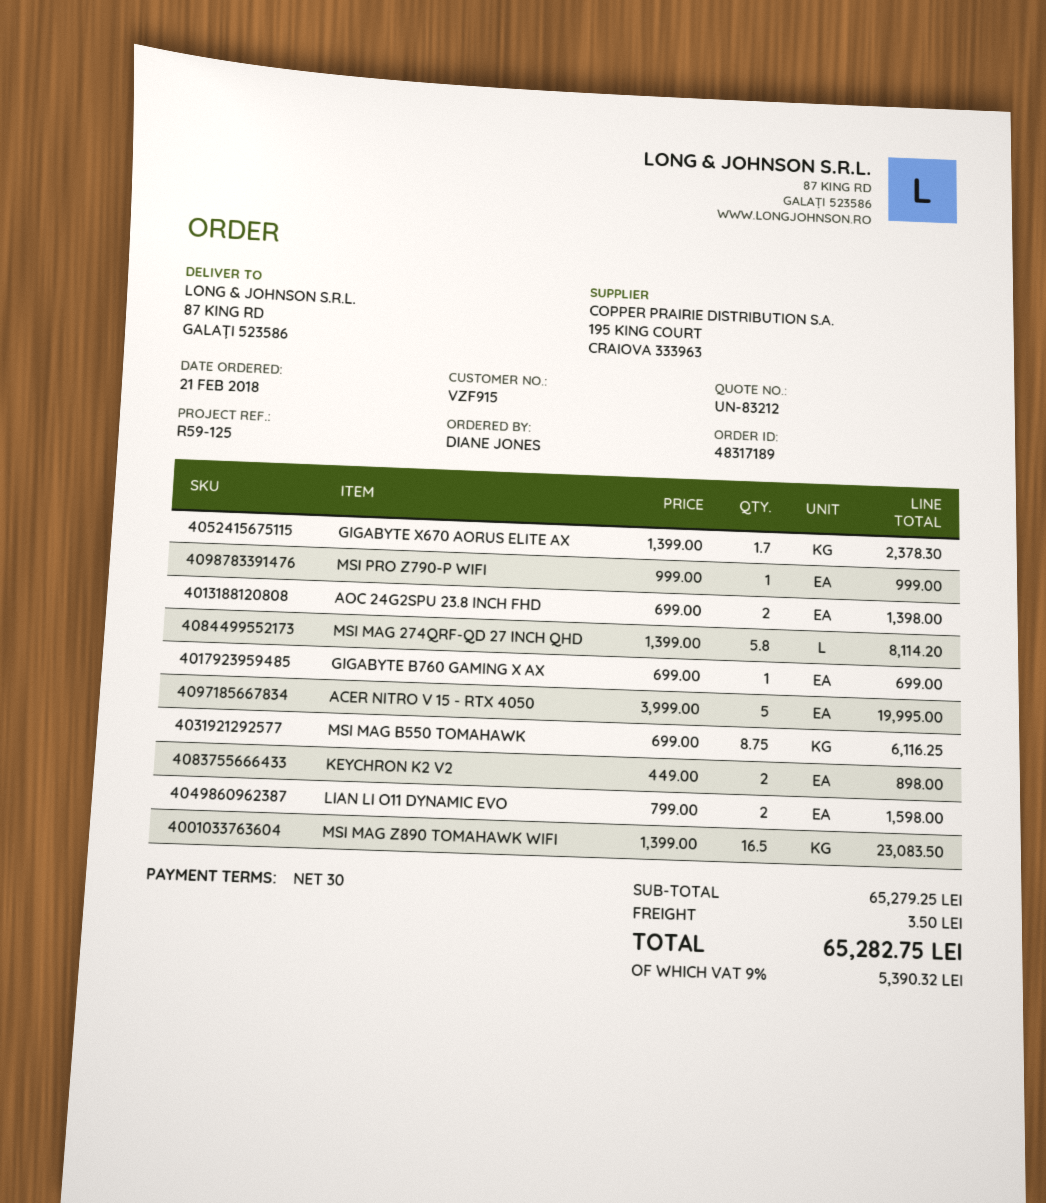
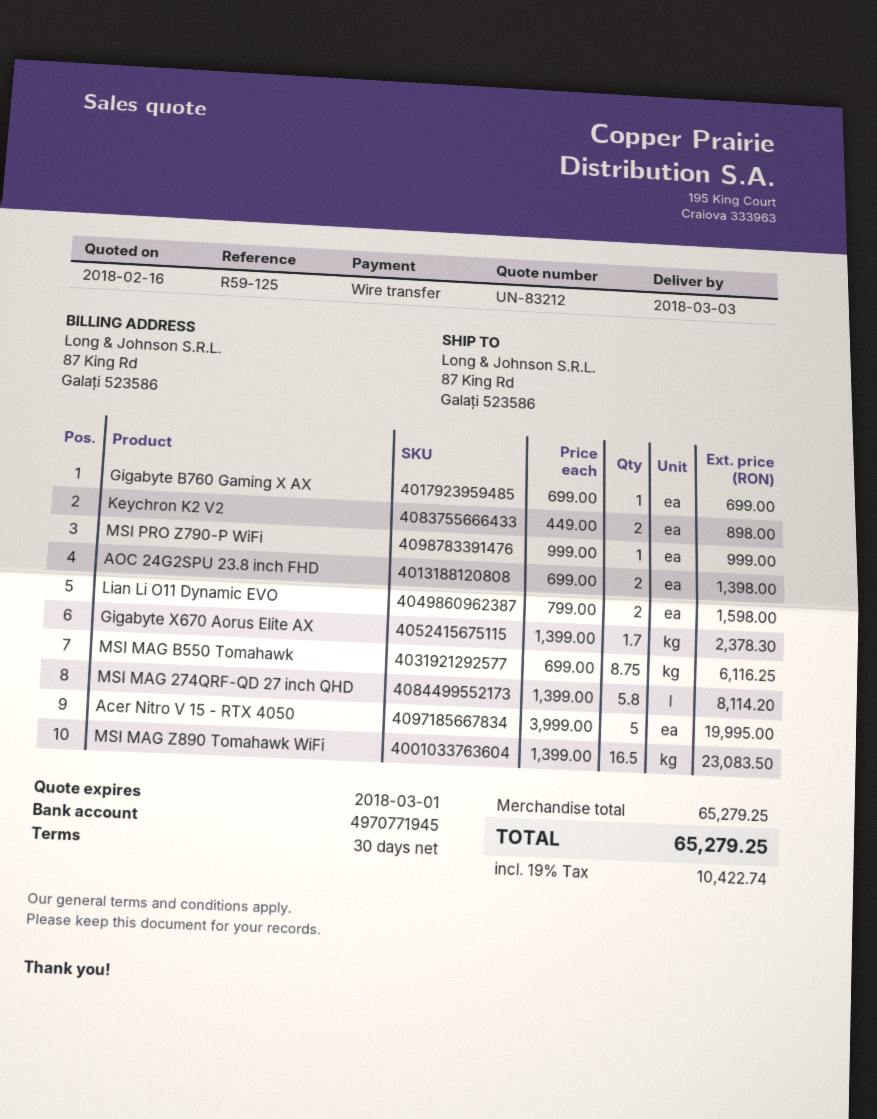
shipping: 3.50 -> none
tax: 9% = 5390.32 -> 19% = 10422.74
total: 65282.75 -> 65279.25

